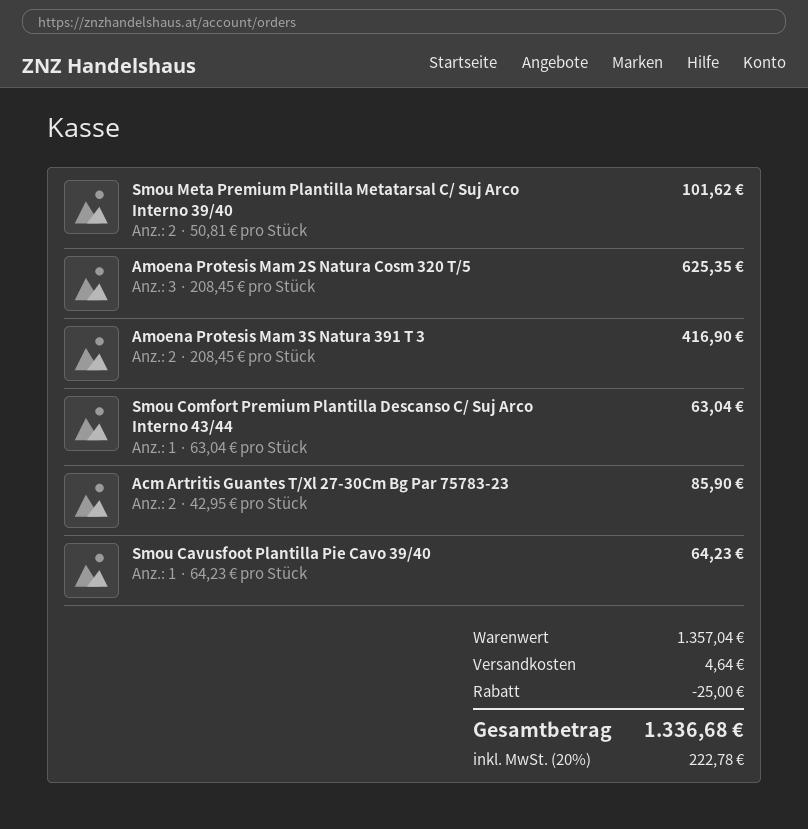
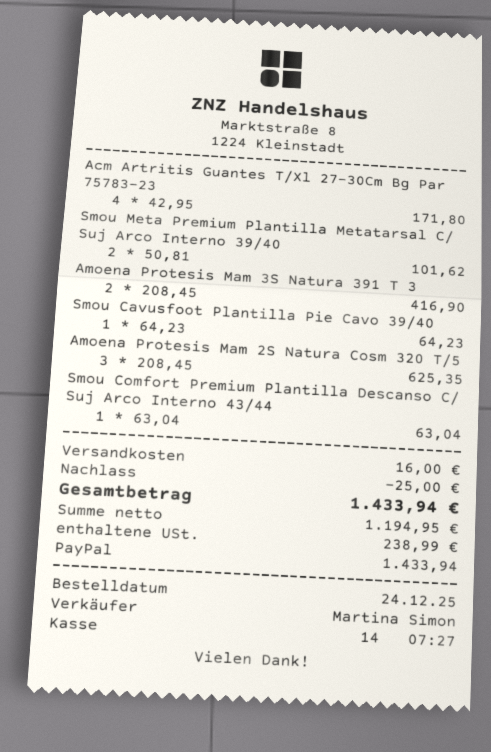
Acm Artritis Guantes T/Xl 27-30Cm Bg Par 75783-23: 2 x 42.95 = 85.90 -> 4 x 42.95 = 171.80
shipping: 4.64 -> 16.00
tax: 222.78 -> 238.99
total: 1336.68 -> 1433.94

